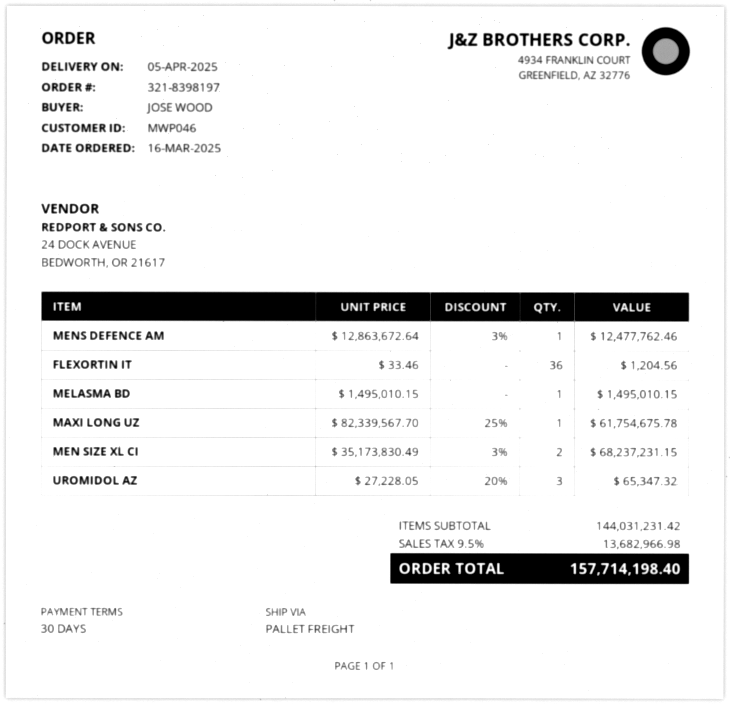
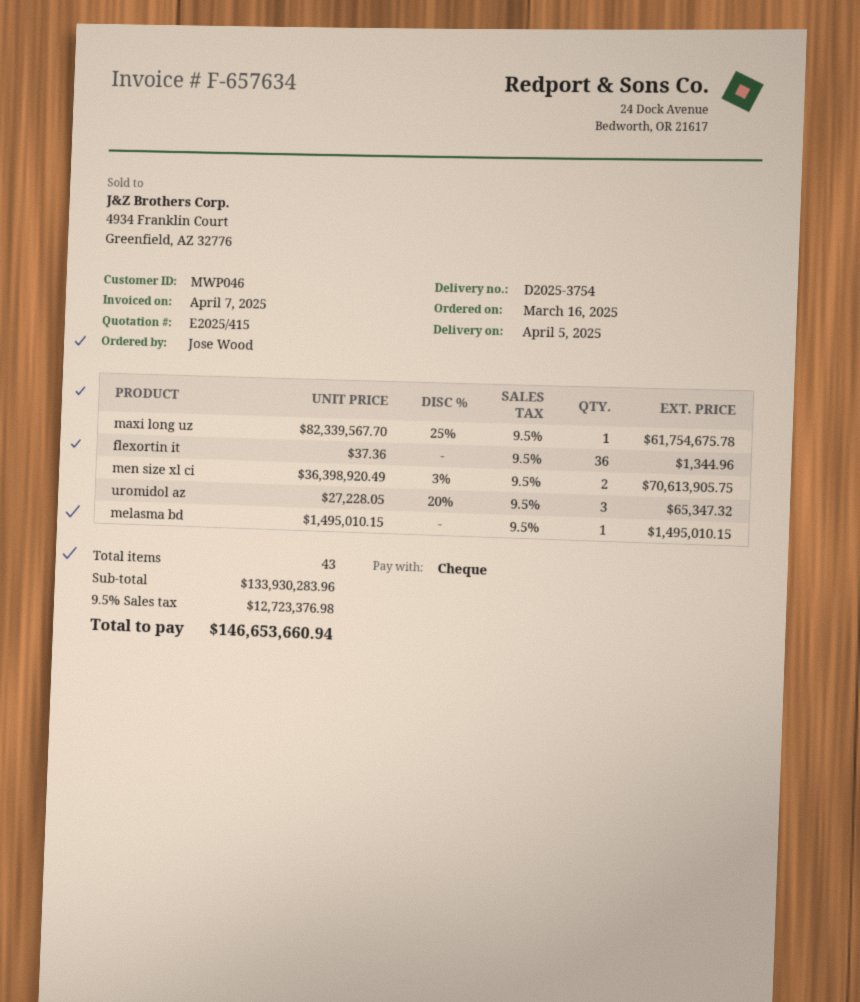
MENS DEFENCE AM: 1 x 12863672.64 - 3% = 12477762.46 -> none
FLEXORTIN IT: 36 x 33.46 = 1204.56 -> 36 x 37.36 = 1344.96
MEN SIZE XL CI: 2 x 35173830.49 - 3% = 68237231.15 -> 2 x 36398920.49 - 3% = 70613905.75
subtotal: 144031231.42 -> 133930283.96
tax: 9.5% = 13682966.98 -> 9.5% = 12723376.98
total: 157714198.40 -> 146653660.94

